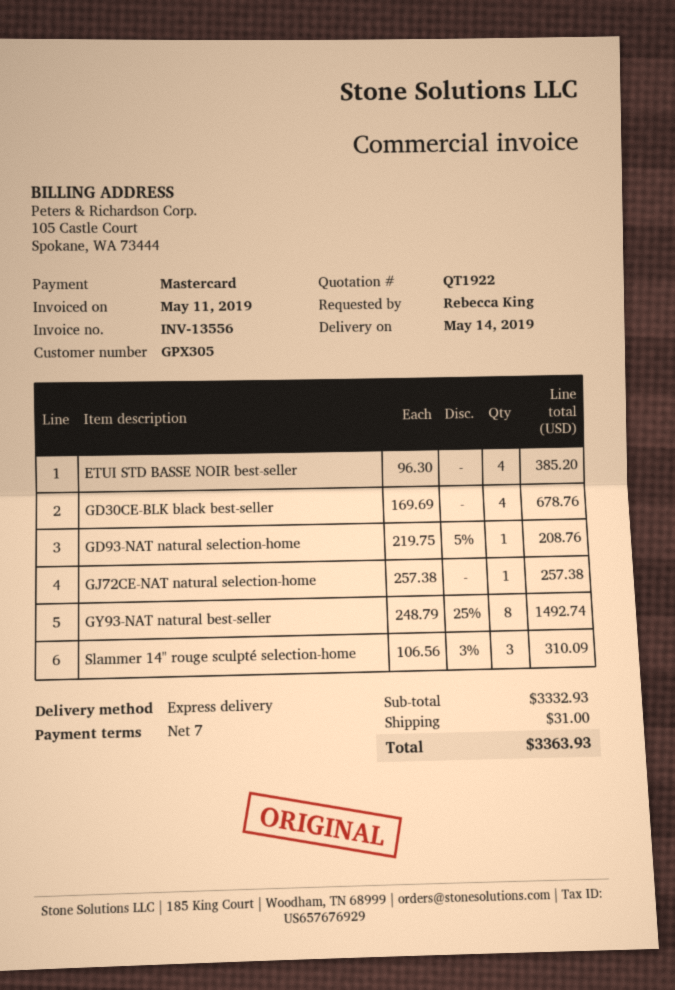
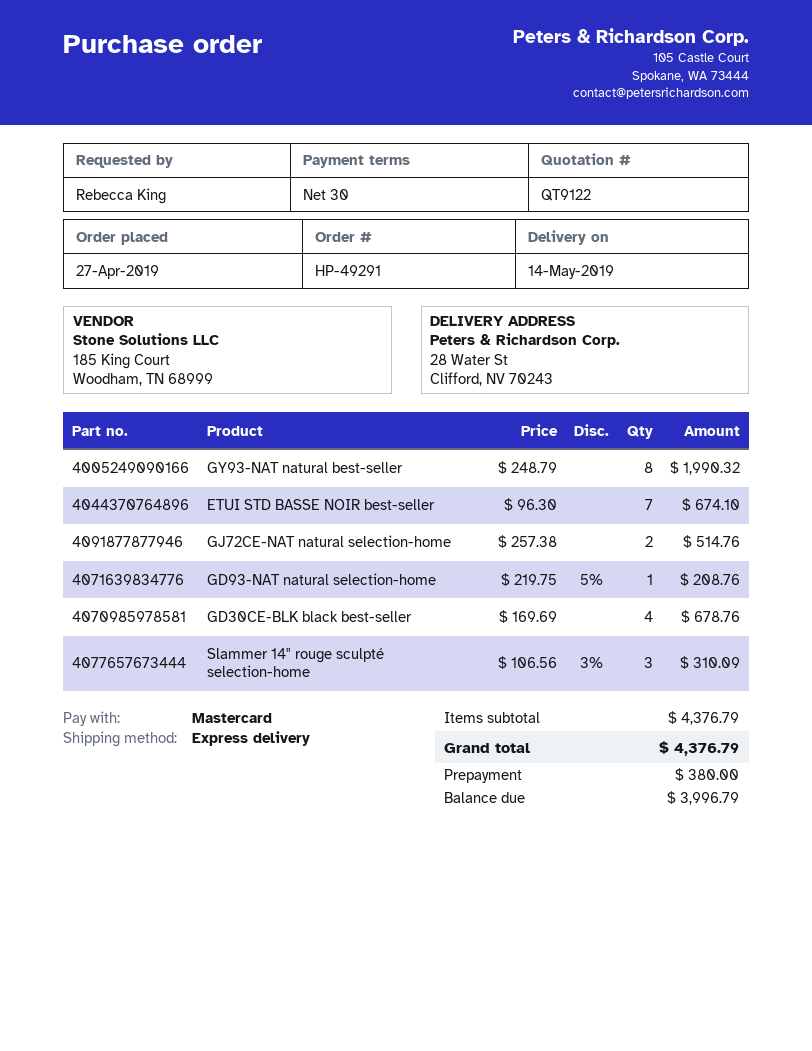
quote number: QT1922 -> QT9122
payment terms: 7 days -> 30 days
ETUI STD BASSE NOIR best-seller: 4 x 96.30 = 385.20 -> 7 x 96.30 = 674.10
GJ72CE-NAT natural selection-home: 1 x 257.38 = 257.38 -> 2 x 257.38 = 514.76
GY93-NAT natural best-seller: 8 x 248.79 - 25% = 1492.74 -> 8 x 248.79 = 1990.32
subtotal: 3332.93 -> 4376.79
shipping: 31.00 -> none
total: 3363.93 -> 4376.79

